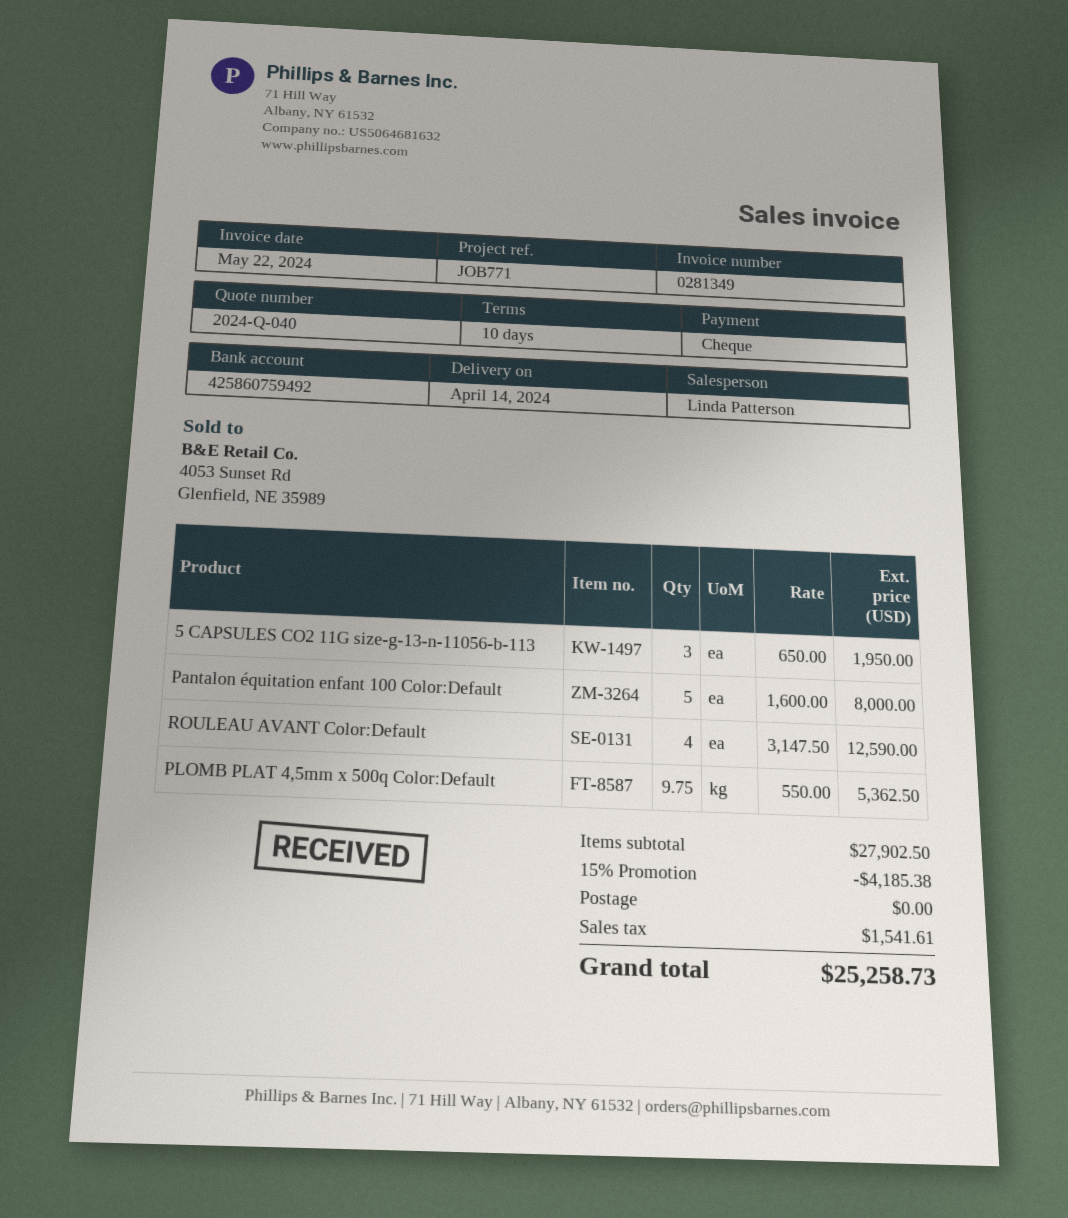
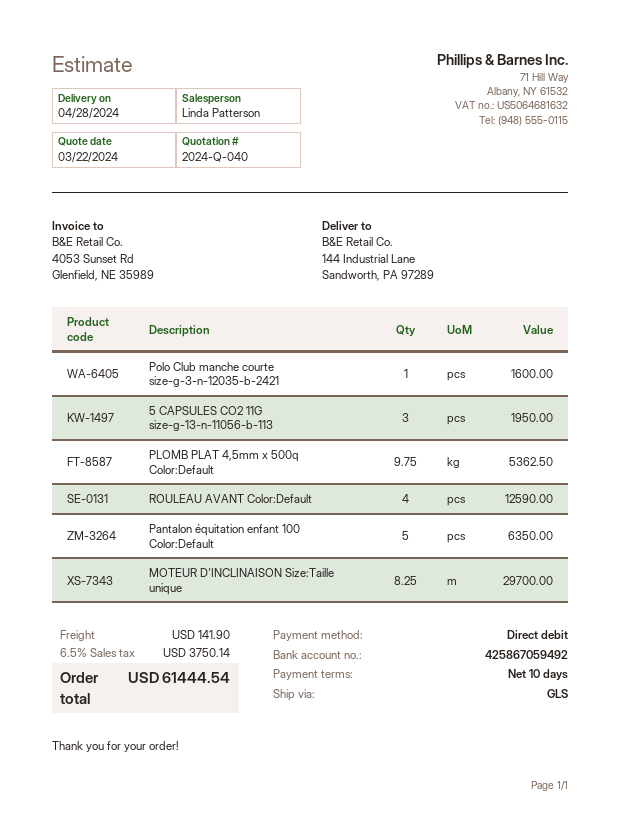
delivery date: 2024-04-14 -> 2024-04-28
payment method: cheque -> direct debit
bank account: 425860759492 -> 425867059492
Pantalon équitation enfant 100 Color:Default: 5 for 8000.00 -> 5 for 6350.00
Polo Club manche courte size-g-3-n-12035-b-2421: none -> 1 for 1600.00
MOTEUR D'INCLINAISON Size:Taille unique: none -> 8.25 for 29700.00
discount: 15% = 4185.38 -> none
shipping: 0.00 -> 141.90
tax: 1541.61 -> 3750.14
total: 25258.73 -> 61444.54

